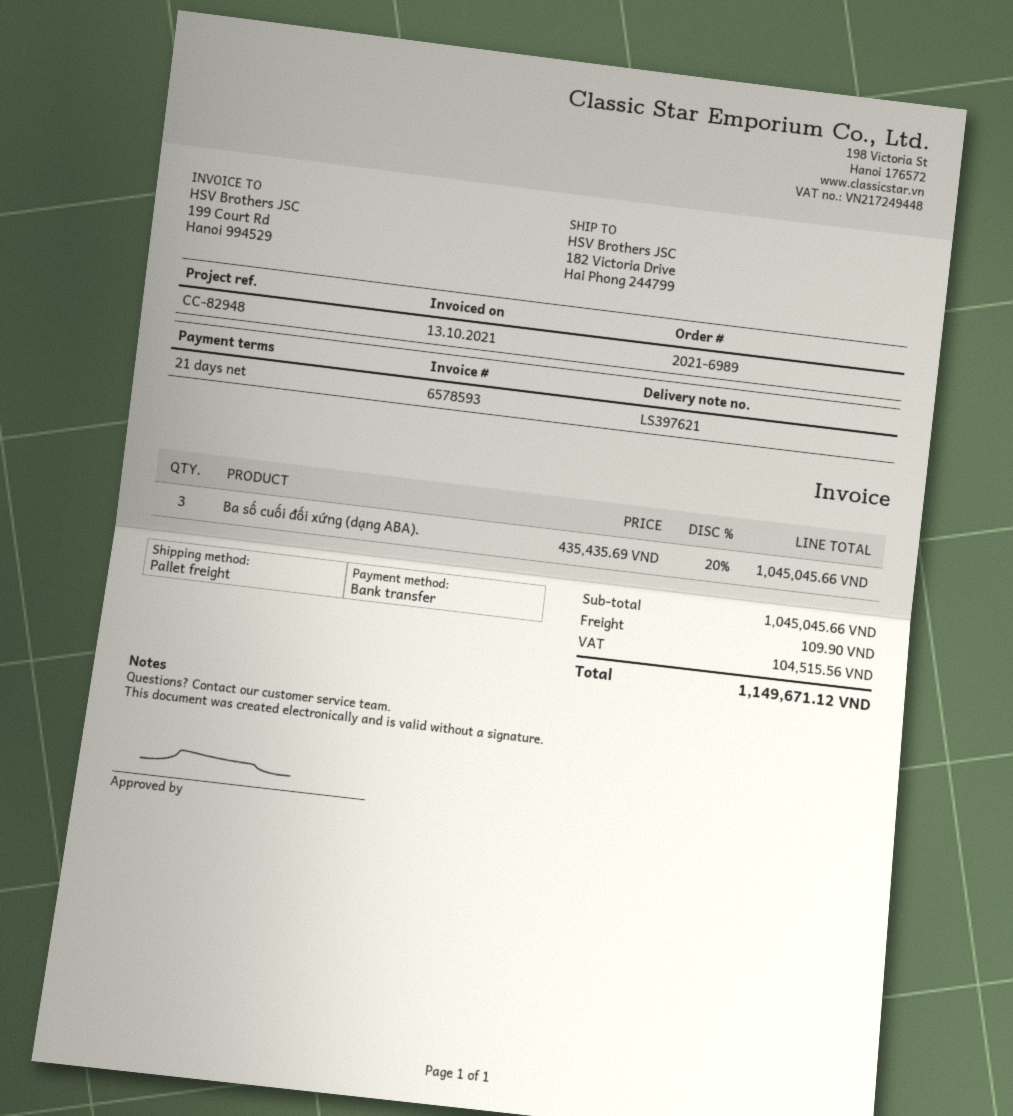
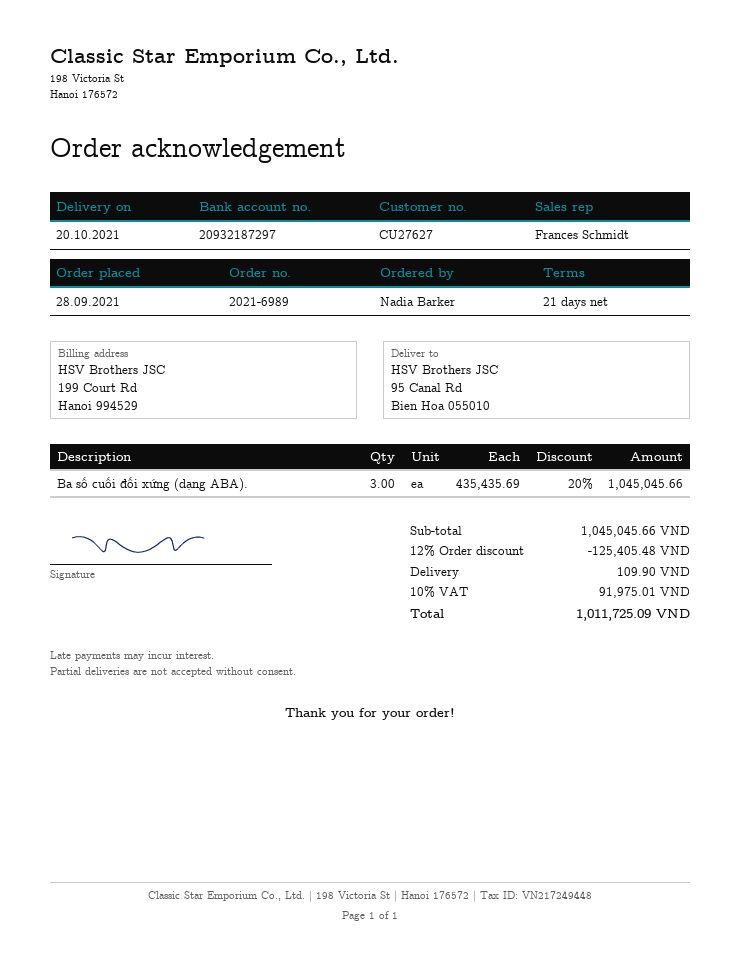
ship to: 182 Victoria Drive, Hai Phong 244799 -> 95 Canal Rd, Bien Hoa 055010
discount: none -> 12% = 125405.48
tax: 104515.56 -> 91975.01
total: 1149671.12 -> 1011725.09

